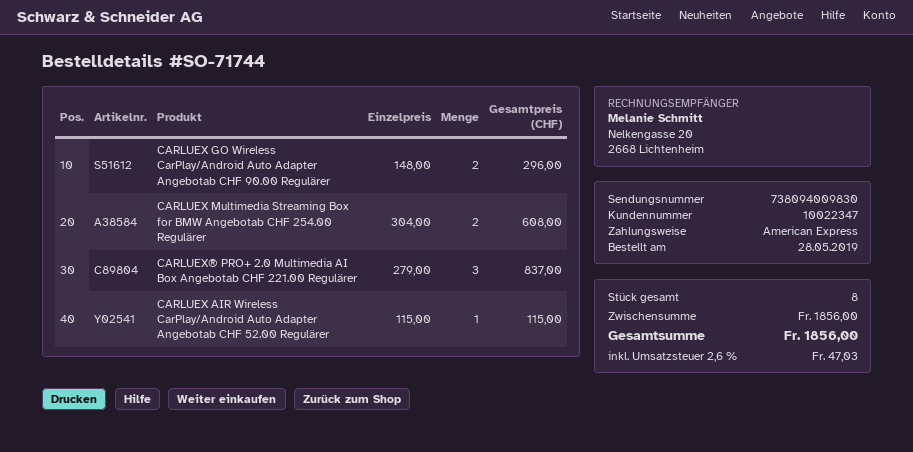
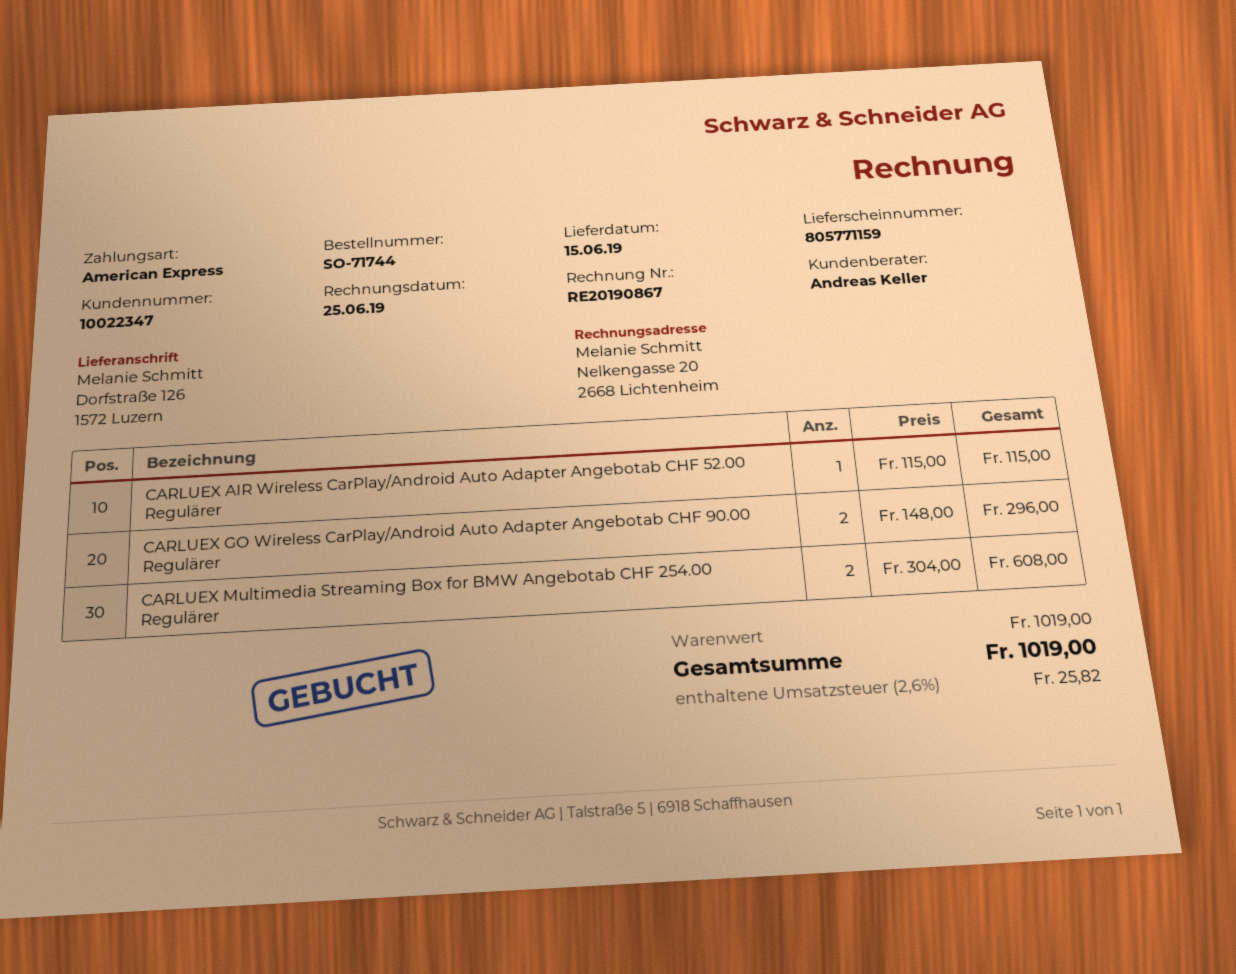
CARLUEX® PRO+ 2.0 Multimedia AI Box Angebotab CHF 221.00 Regulärer: 3 x 279.00 = 837.00 -> none
subtotal: 1856.00 -> 1019.00
tax: 2.6% = 47.03 -> 2.6% = 25.82
total: 1856.00 -> 1019.00

